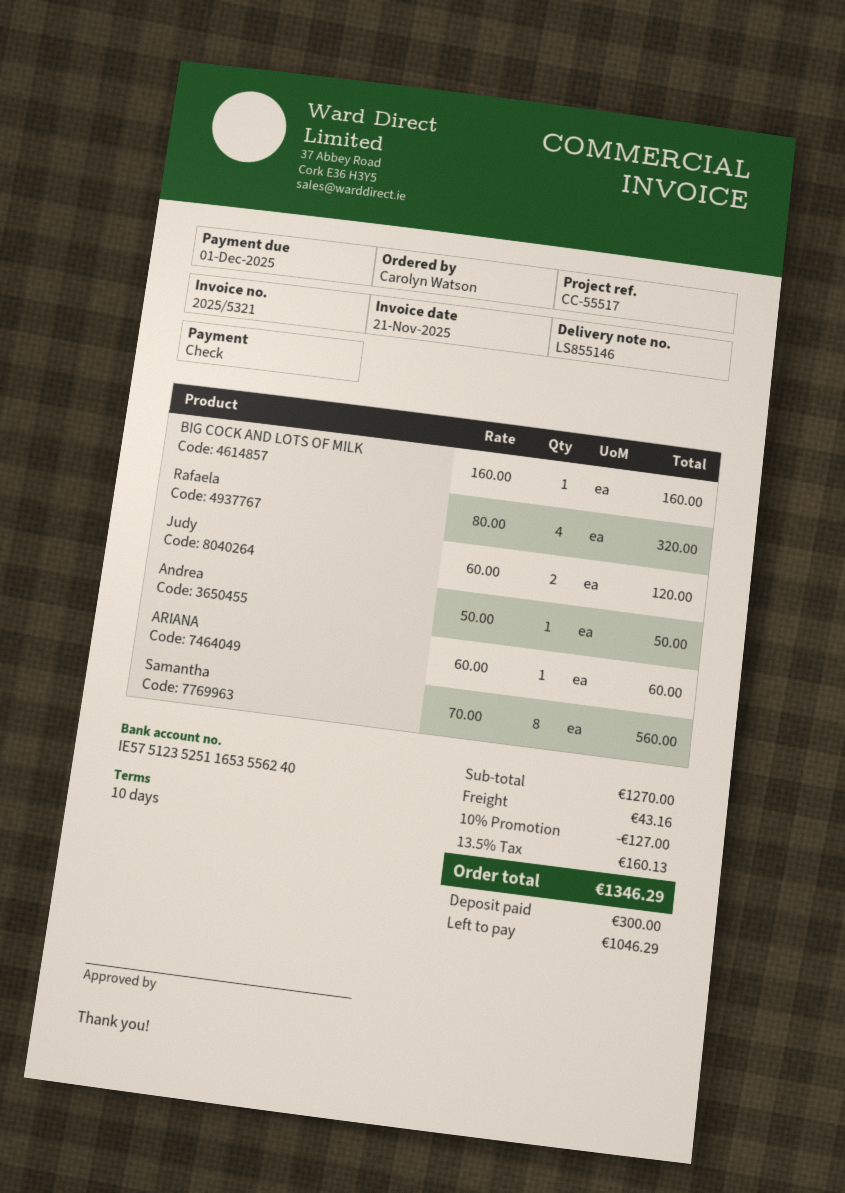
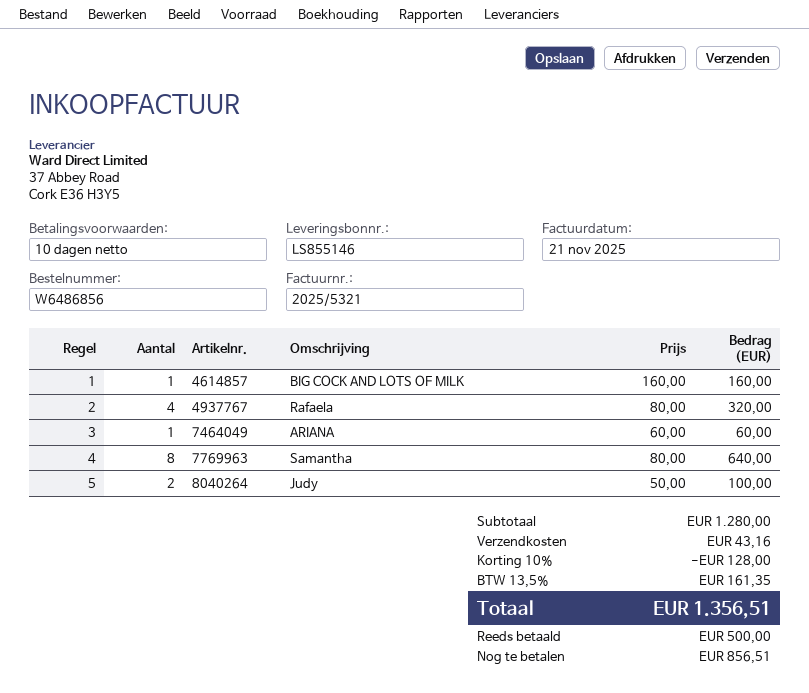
Judy: 2 x 60.00 = 120.00 -> 2 x 50.00 = 100.00
Andrea: 1 x 50.00 = 50.00 -> none
Samantha: 8 x 70.00 = 560.00 -> 8 x 80.00 = 640.00
subtotal: 1270.00 -> 1280.00
discount: 10% = 127.00 -> 10% = 128.00
tax: 13.5% = 160.13 -> 13.5% = 161.35
total: 1346.29 -> 1356.51
deposit: 300.00 -> 500.00
balance: 1046.29 -> 856.51

